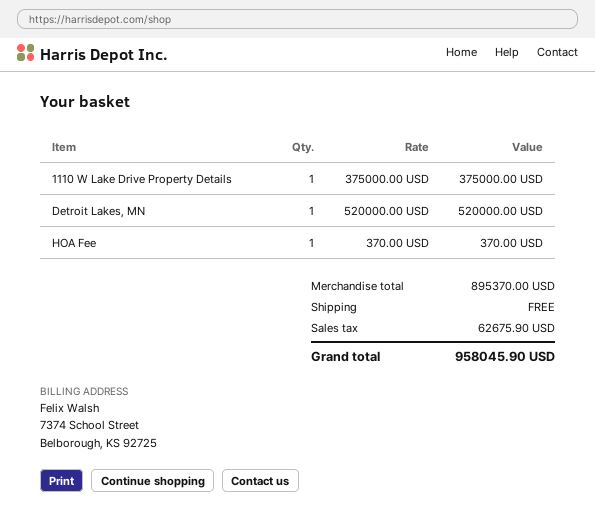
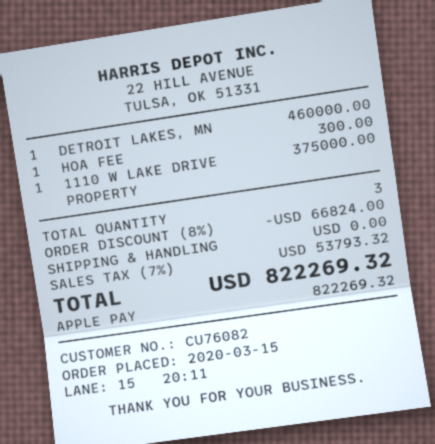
Detroit Lakes, MN: 1 for 520000.00 -> 1 for 460000.00
HOA Fee: 1 for 370.00 -> 1 for 300.00
discount: none -> 8% = 66824.00
tax: 62675.90 -> 53793.32
total: 958045.90 -> 822269.32

